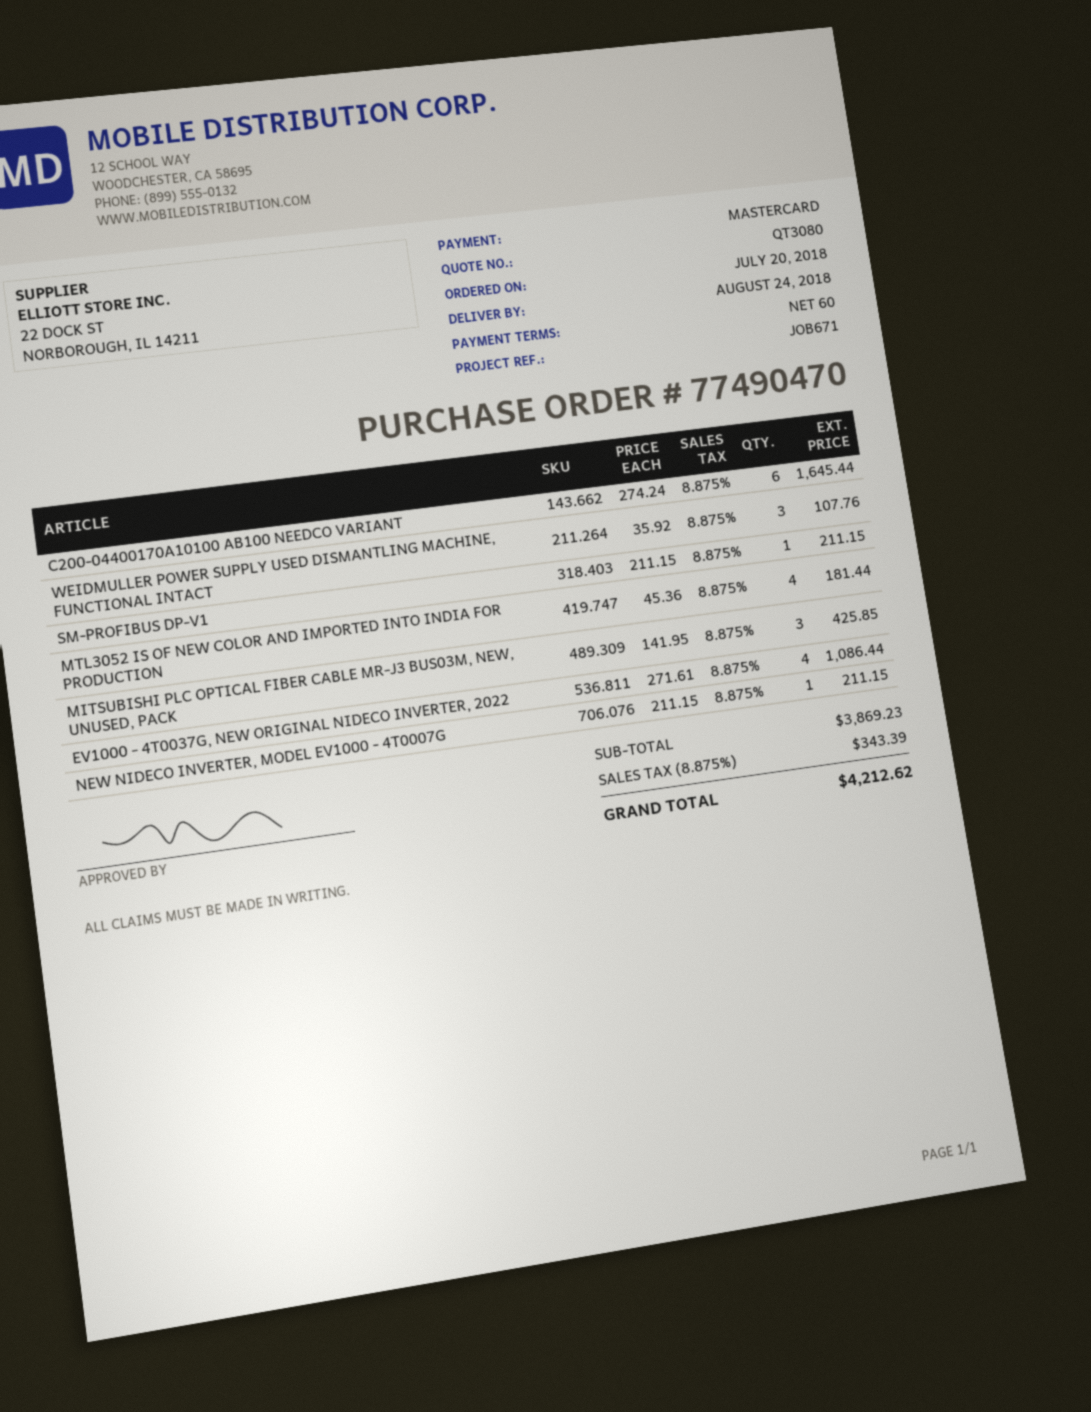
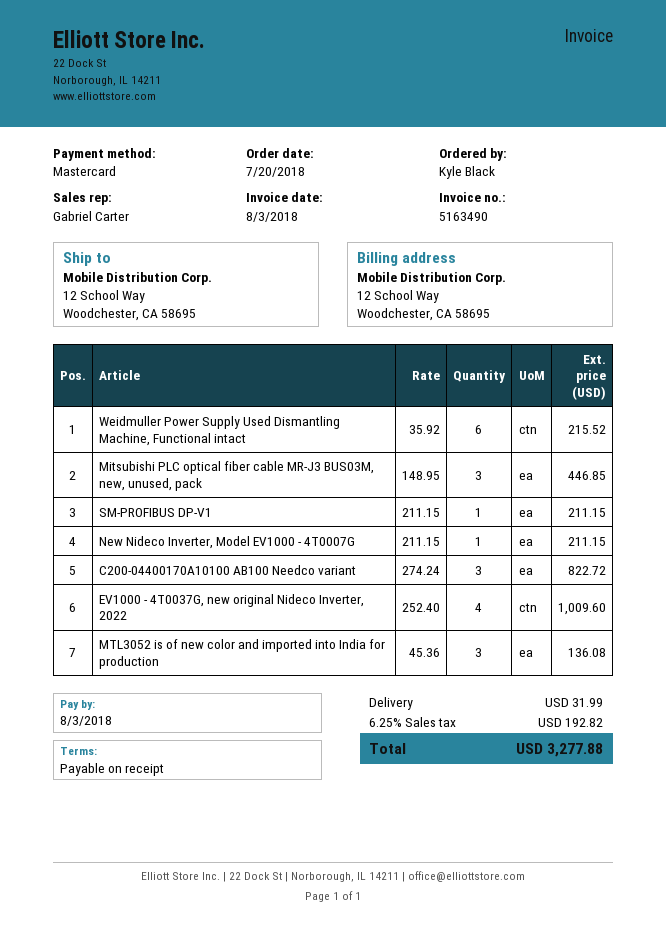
payment terms: 60 days -> on receipt
C200-04400170A10100 AB100 NEEDCO VARIANT: 6 x 274.24 = 1645.44 -> 3 x 274.24 = 822.72
WEIDMULLER POWER SUPPLY USED DISMANTLING MACHINE, FUNCTIONAL INTACT: 3 x 35.92 = 107.76 -> 6 x 35.92 = 215.52
MTL3052 IS OF NEW COLOR AND IMPORTED INTO INDIA FOR PRODUCTION: 4 x 45.36 = 181.44 -> 3 x 45.36 = 136.08
MITSUBISHI PLC OPTICAL FIBER CABLE MR-J3 BUS03M, NEW, UNUSED, PACK: 3 x 141.95 = 425.85 -> 3 x 148.95 = 446.85
EV1000 - 4T0037G, NEW ORIGINAL NIDECO INVERTER, 2022: 4 x 271.61 = 1086.44 -> 4 x 252.40 = 1009.60
shipping: none -> 31.99
tax: 8.875% = 343.39 -> 6.25% = 192.82
total: 4212.62 -> 3277.88

